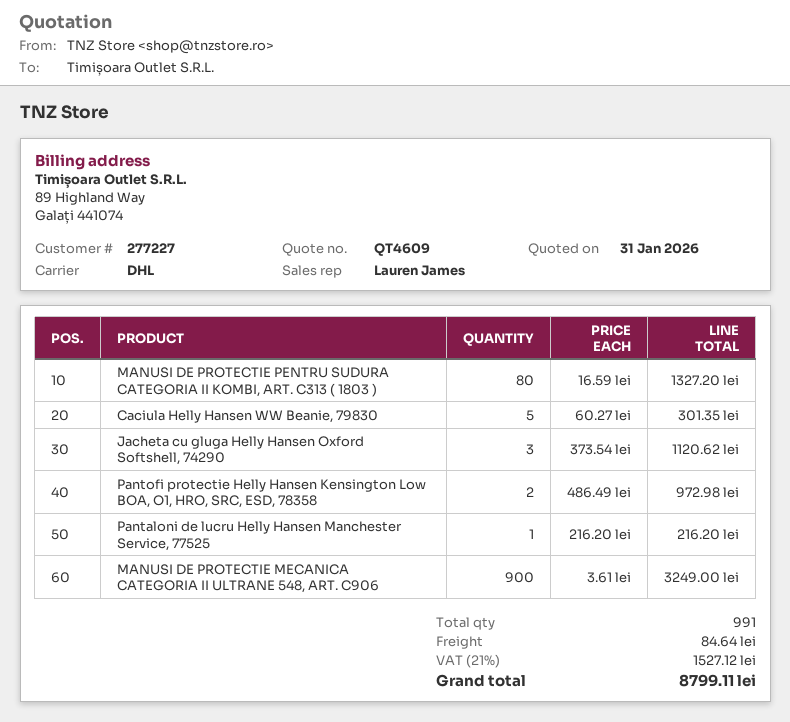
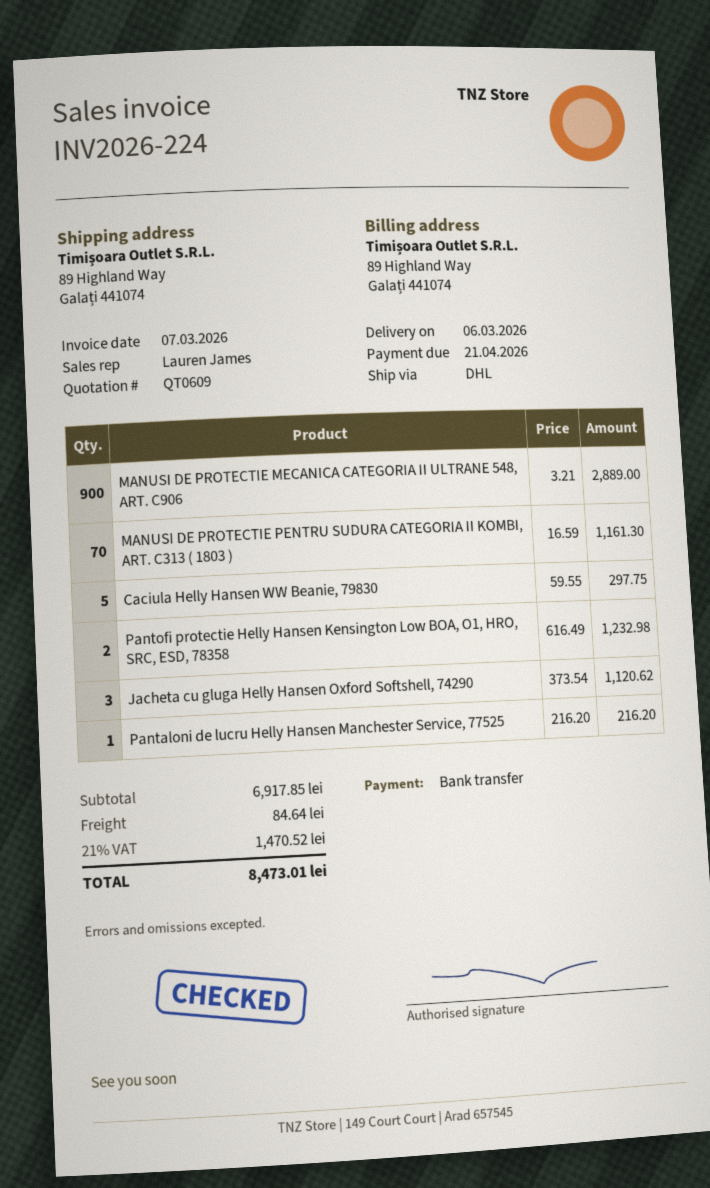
quote number: QT4609 -> QT0609
MANUSI DE PROTECTIE PENTRU SUDURA CATEGORIA II KOMBI, ART. C313 ( 1803 ): 80 x 16.59 = 1327.20 -> 70 x 16.59 = 1161.30
Caciula Helly Hansen WW Beanie, 79830: 5 x 60.27 = 301.35 -> 5 x 59.55 = 297.75
Pantofi protectie Helly Hansen Kensington Low BOA, O1, HRO, SRC, ESD, 78358: 2 x 486.49 = 972.98 -> 2 x 616.49 = 1232.98
MANUSI DE PROTECTIE MECANICA CATEGORIA II ULTRANE 548, ART. C906: 900 x 3.61 = 3249.00 -> 900 x 3.21 = 2889.00
tax: 21% = 1527.12 -> 21% = 1470.52
total: 8799.11 -> 8473.01

